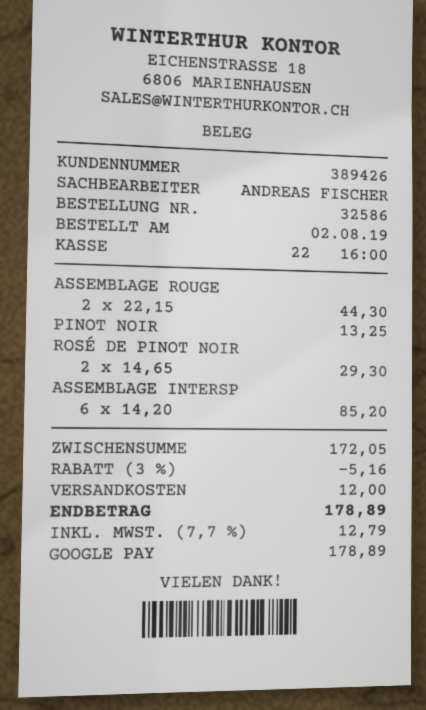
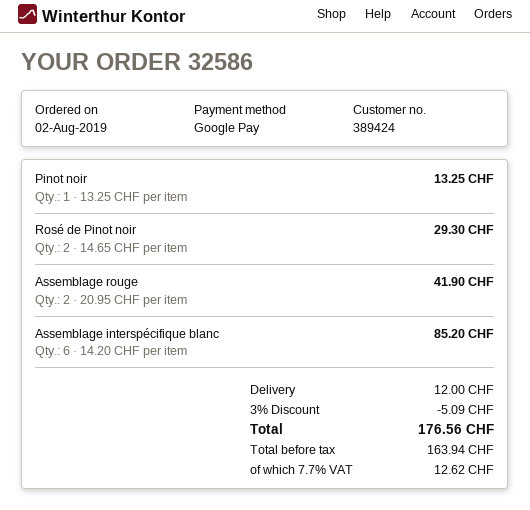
customer number: 389426 -> 389424
ASSEMBLAGE ROUGE: 2 x 22.15 = 44.30 -> 2 x 20.95 = 41.90
discount: 3% = 5.16 -> 3% = 5.09
tax: 7.7% = 12.79 -> 7.7% = 12.62
total: 178.89 -> 176.56

